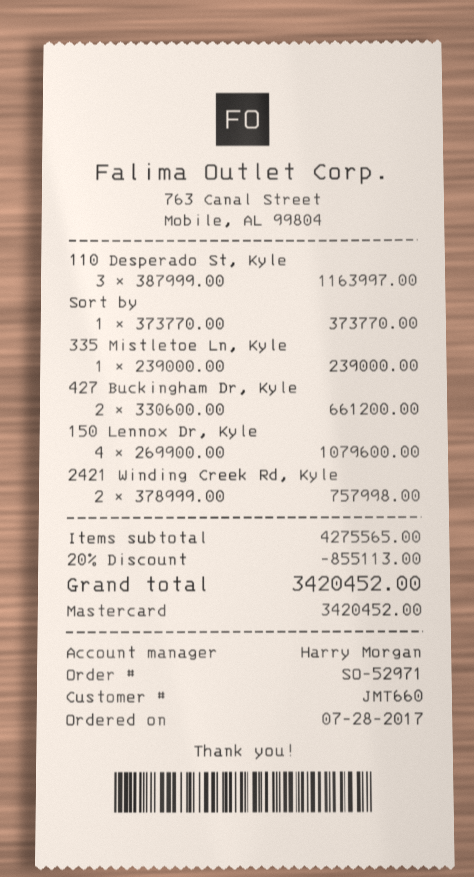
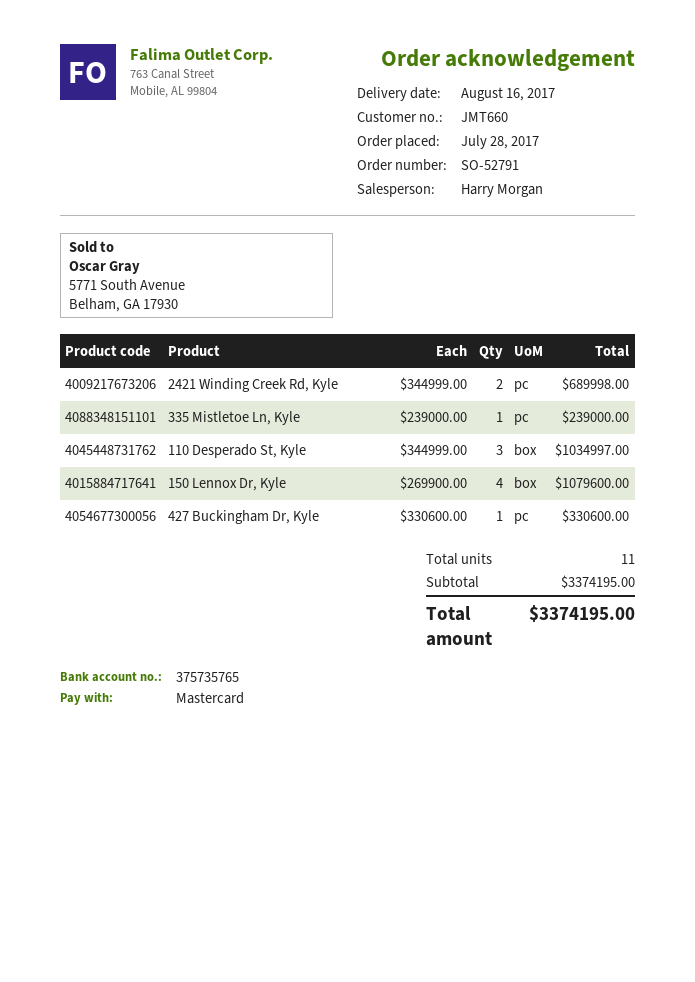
order number: SO-52971 -> SO-52791
110 Desperado St, Kyle: 3 x 387999.00 = 1163997.00 -> 3 x 344999.00 = 1034997.00
Sort by: 1 x 373770.00 = 373770.00 -> none
427 Buckingham Dr, Kyle: 2 x 330600.00 = 661200.00 -> 1 x 330600.00 = 330600.00
2421 Winding Creek Rd, Kyle: 2 x 378999.00 = 757998.00 -> 2 x 344999.00 = 689998.00
subtotal: 4275565.00 -> 3374195.00
discount: 20% = 855113.00 -> none
total: 3420452.00 -> 3374195.00

